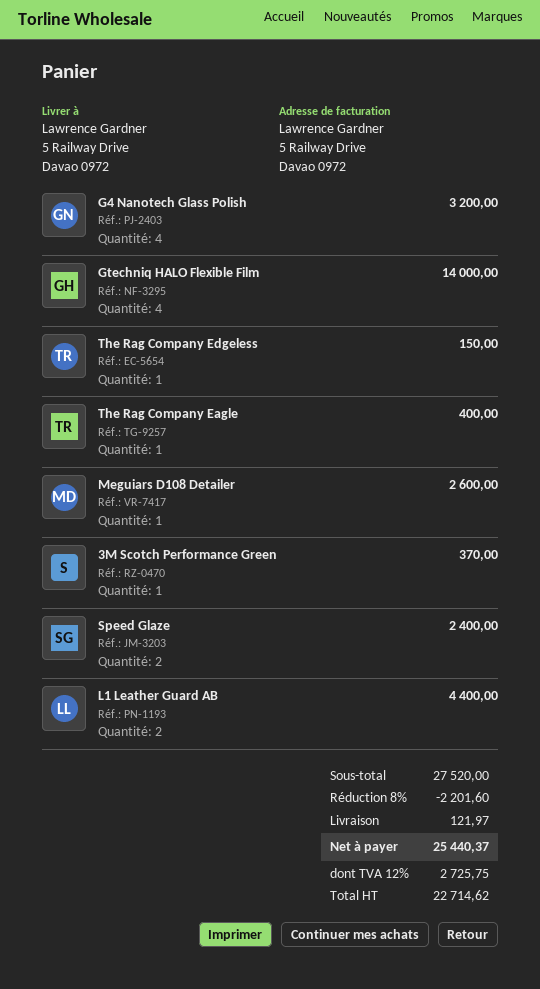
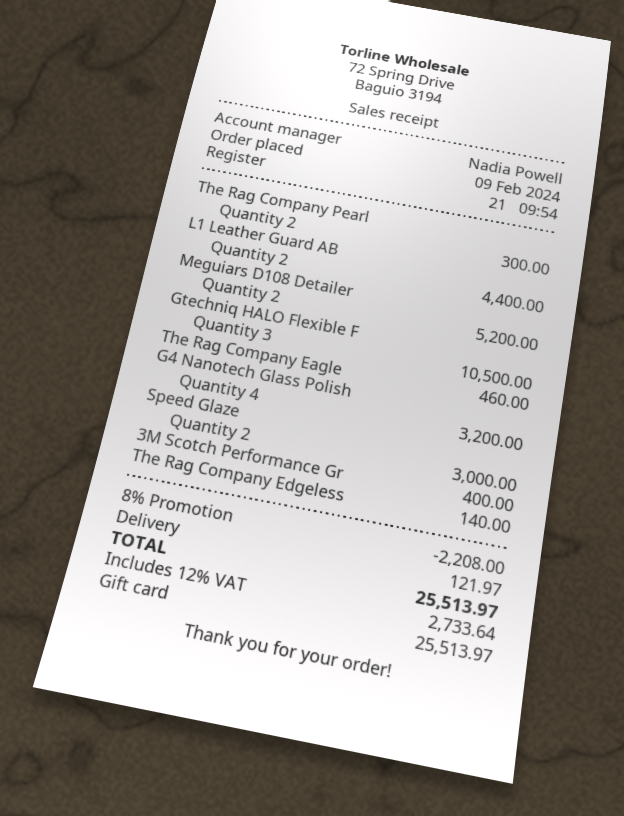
Gtechniq HALO Flexible Film: 4 for 14000.00 -> 3 for 10500.00
The Rag Company Edgeless: 1 for 150.00 -> 1 for 140.00
The Rag Company Eagle: 1 for 400.00 -> 1 for 460.00
Meguiars D108 Detailer: 1 for 2600.00 -> 2 for 5200.00
3M Scotch Performance Green: 1 for 370.00 -> 1 for 400.00
Speed Glaze: 2 for 2400.00 -> 2 for 3000.00
The Rag Company Pearl: none -> 2 for 300.00
discount: 8% = 2201.60 -> 8% = 2208.00
tax: 12% = 2725.75 -> 12% = 2733.64
total: 25440.37 -> 25513.97

